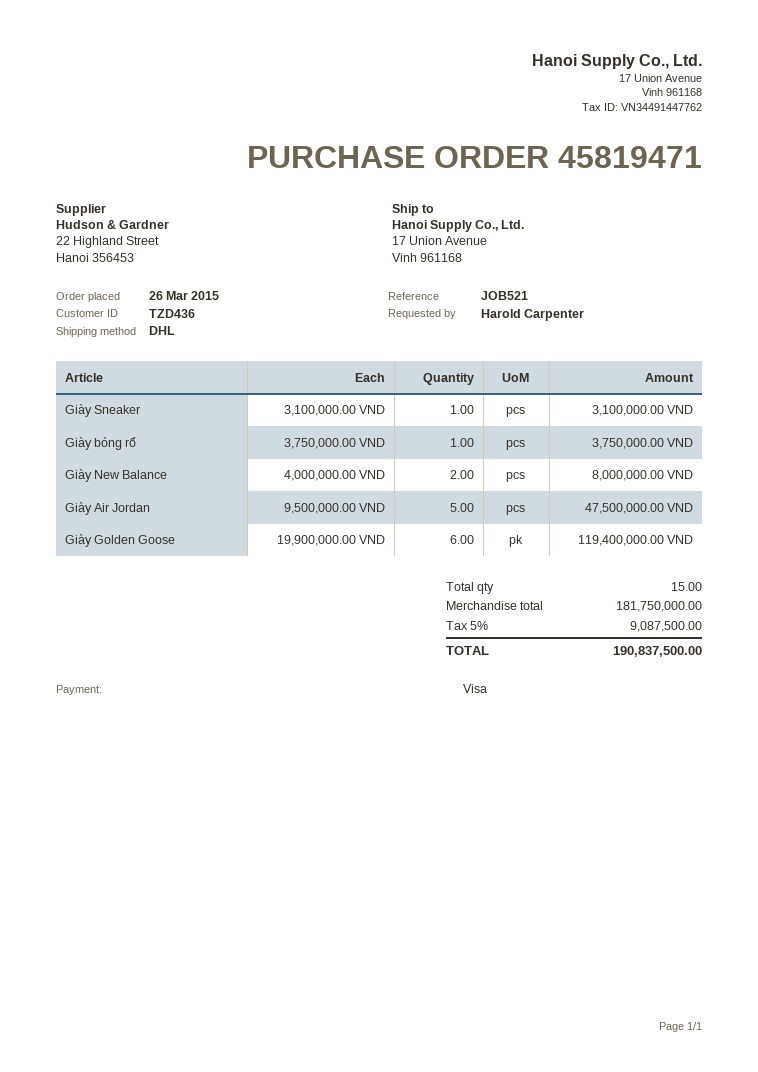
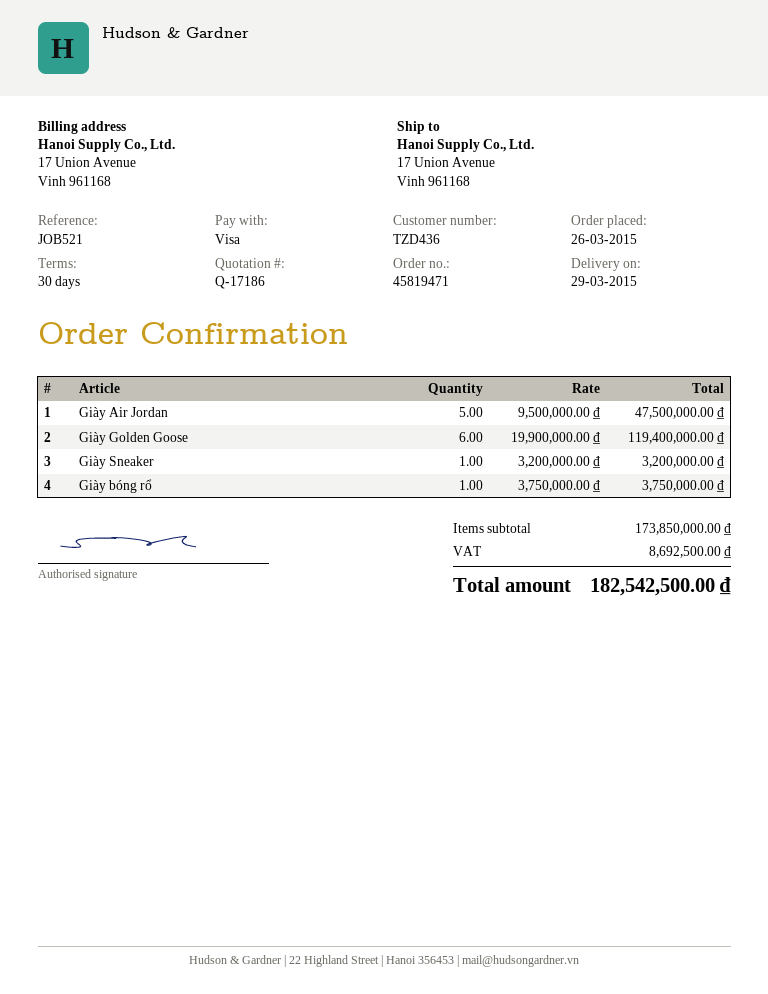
Giày Sneaker: 1 x 3100000.00 = 3100000.00 -> 1 x 3200000.00 = 3200000.00
Giày New Balance: 2 x 4000000.00 = 8000000.00 -> none
subtotal: 181750000.00 -> 173850000.00
tax: 9087500.00 -> 8692500.00
total: 190837500.00 -> 182542500.00

